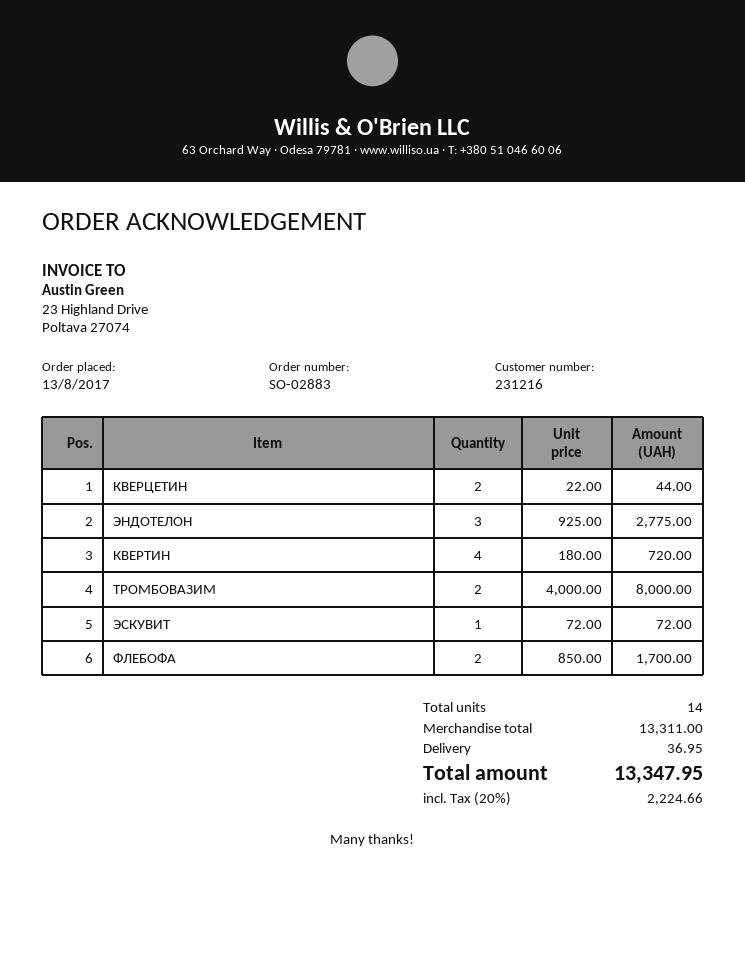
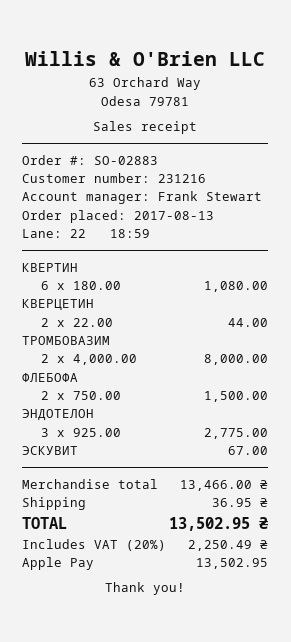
КВЕРТИН: 4 x 180.00 = 720.00 -> 6 x 180.00 = 1080.00
ЭСКУВИТ: 1 x 72.00 = 72.00 -> 1 x 67.00 = 67.00
ФЛЕБОФА: 2 x 850.00 = 1700.00 -> 2 x 750.00 = 1500.00
subtotal: 13311.00 -> 13466.00
tax: 20% = 2224.66 -> 20% = 2250.49
total: 13347.95 -> 13502.95

